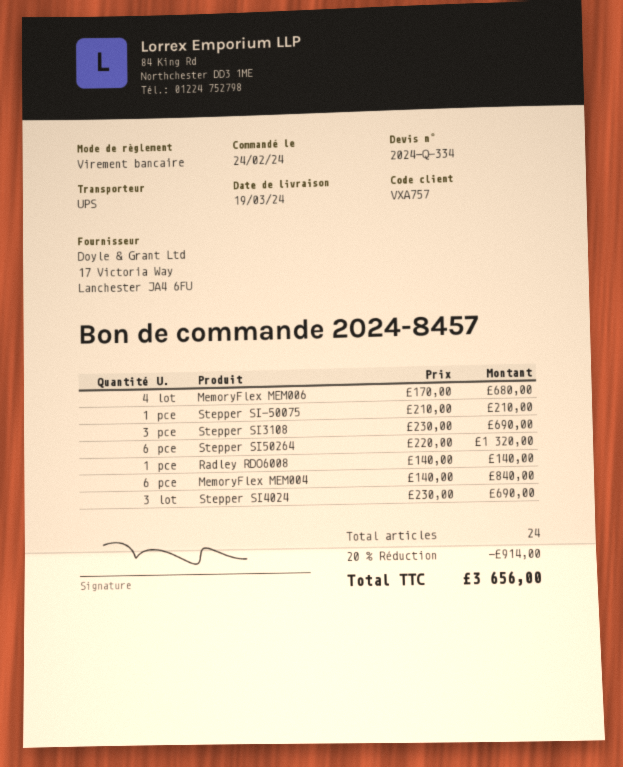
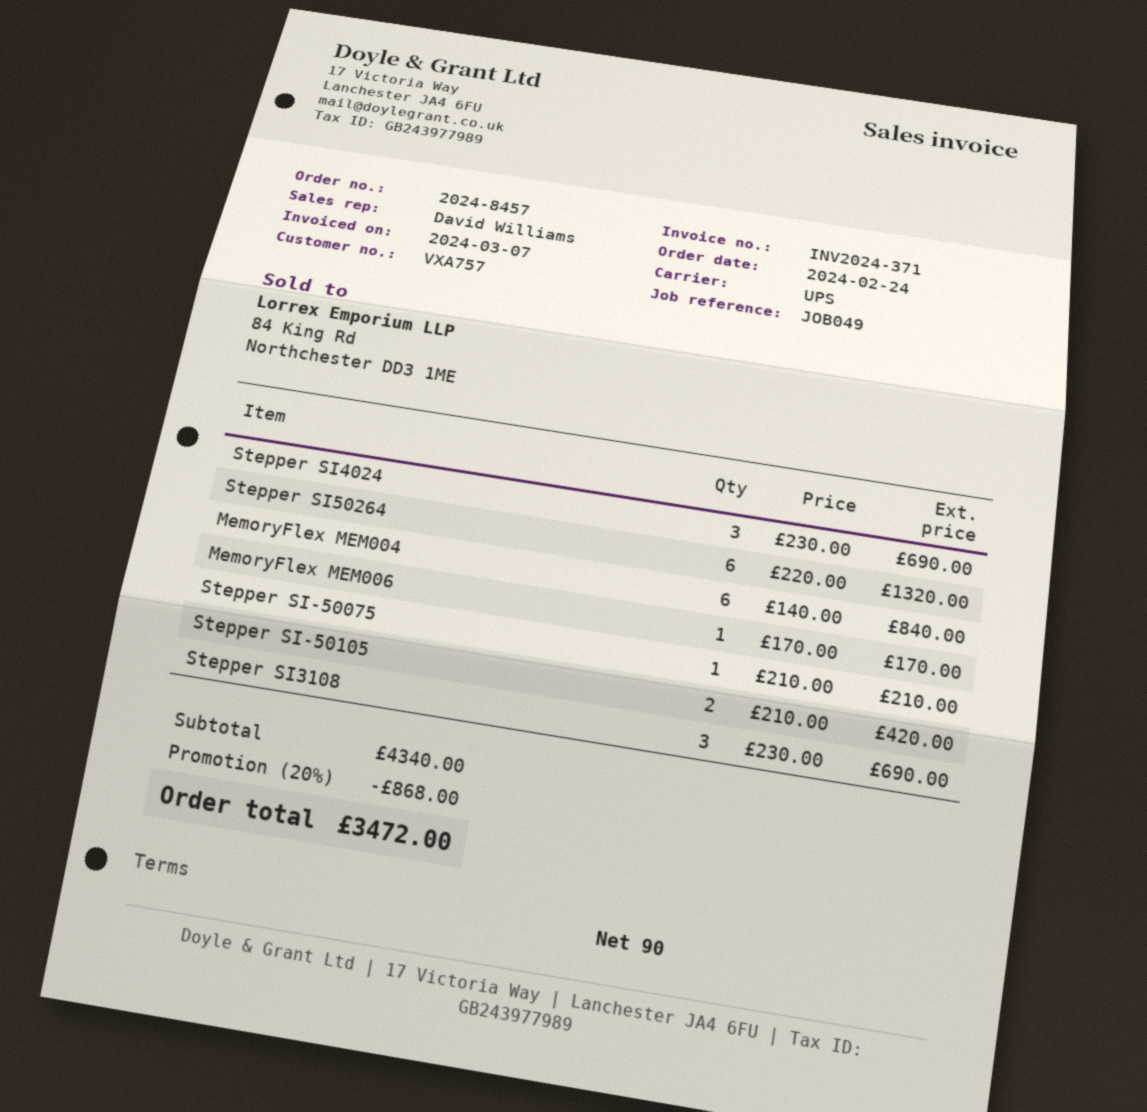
MemoryFlex MEM006: 4 x 170.00 = 680.00 -> 1 x 170.00 = 170.00
Radley RDO6008: 1 x 140.00 = 140.00 -> none
Stepper SI-50105: none -> 2 x 210.00 = 420.00
discount: 20% = 914.00 -> 20% = 868.00
total: 3656.00 -> 3472.00

